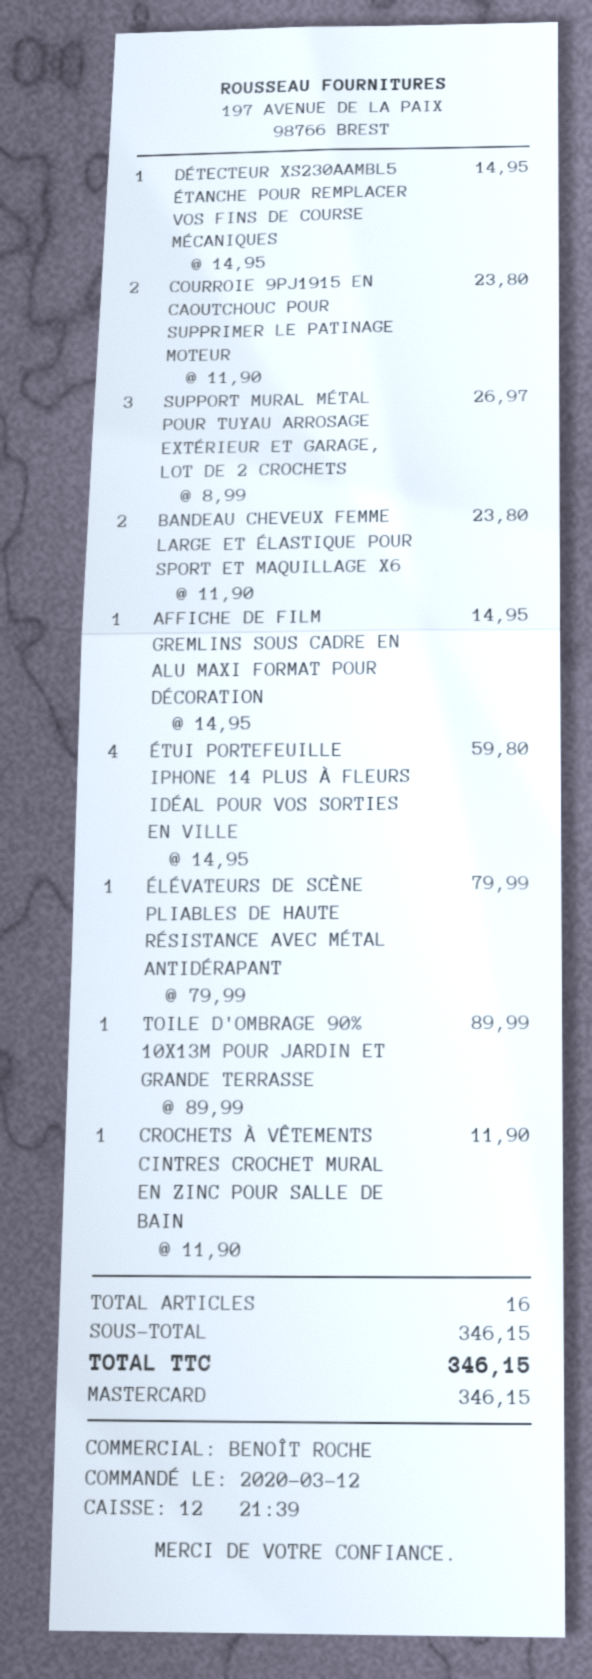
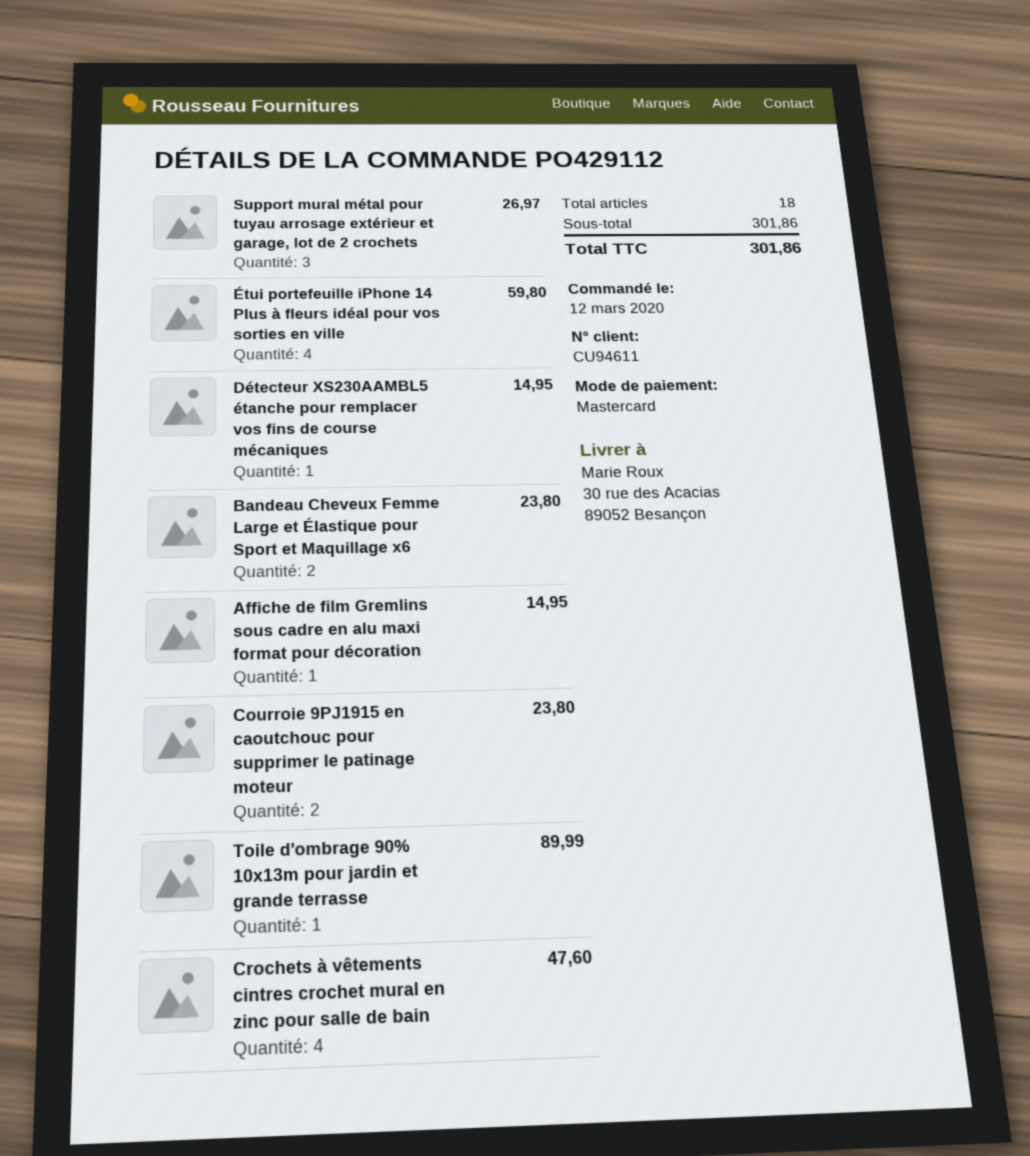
ÉLÉVATEURS DE SCÈNE PLIABLES DE HAUTE RÉSISTANCE AVEC MÉTAL ANTIDÉRAPANT: 1 for 79.99 -> none
CROCHETS À VÊTEMENTS CINTRES CROCHET MURAL EN ZINC POUR SALLE DE BAIN: 1 for 11.90 -> 4 for 47.60
total quantity: 16 -> 18
subtotal: 346.15 -> 301.86
total: 346.15 -> 301.86

